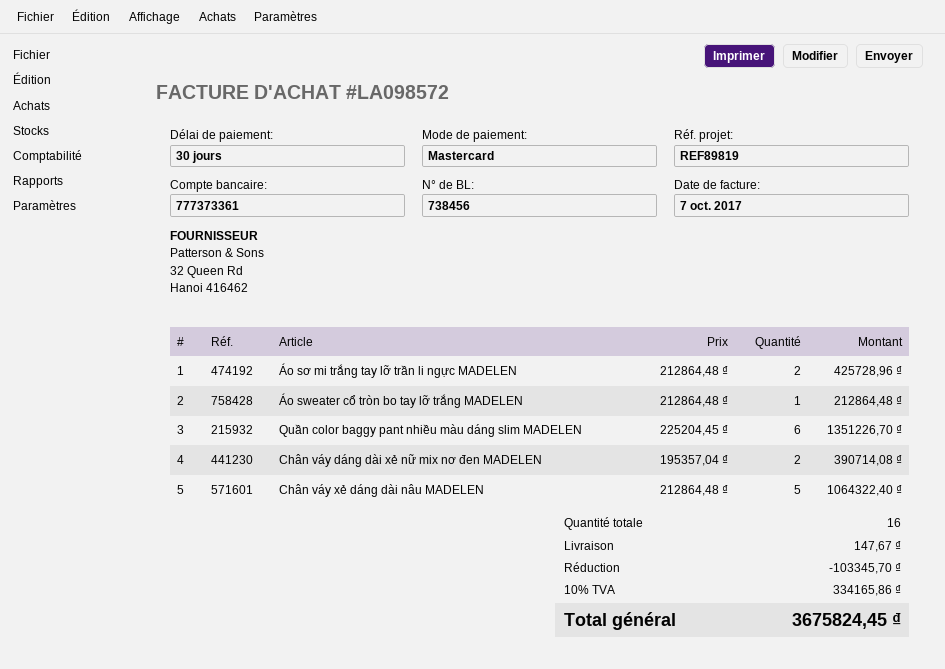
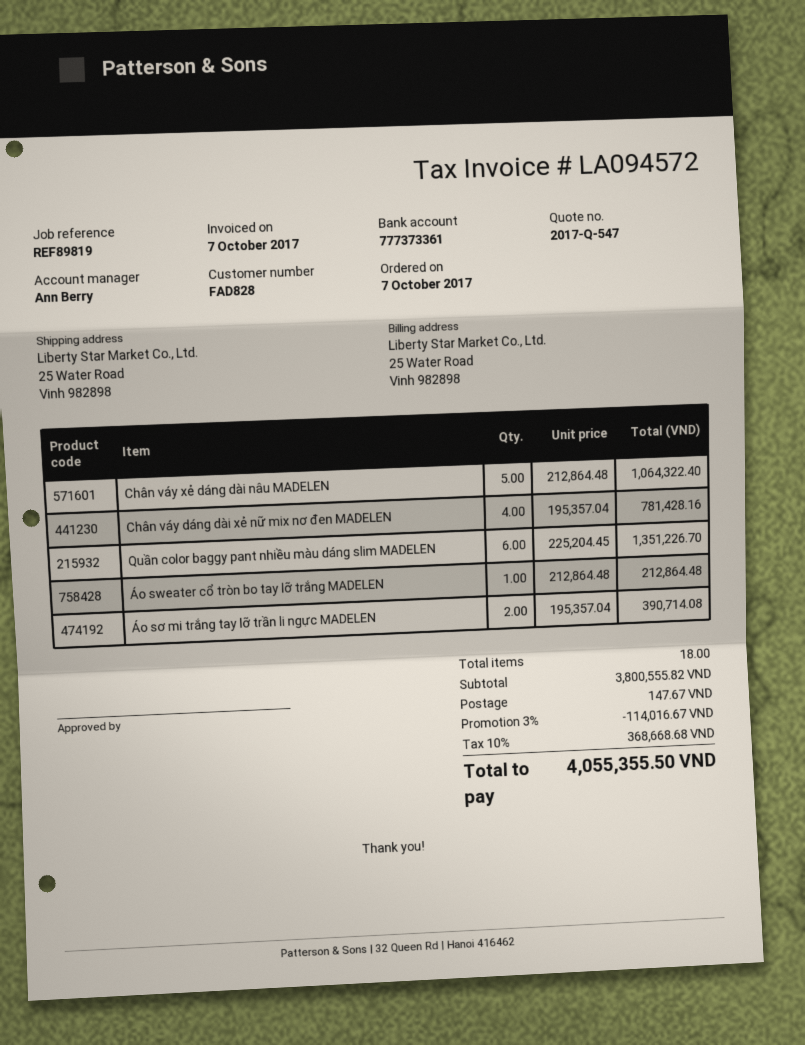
invoice number: LA098572 -> LA094572
Áo sơ mi trắng tay lỡ trần li ngực MADELEN: 2 x 212864.48 = 425728.96 -> 2 x 195357.04 = 390714.08
Chân váy dáng dài xẻ nữ mix nơ đen MADELEN: 2 x 195357.04 = 390714.08 -> 4 x 195357.04 = 781428.16
total quantity: 16 -> 18
discount: 103345.70 -> 114016.67
tax: 10% = 334165.86 -> 10% = 368668.68
total: 3675824.45 -> 4055355.50

